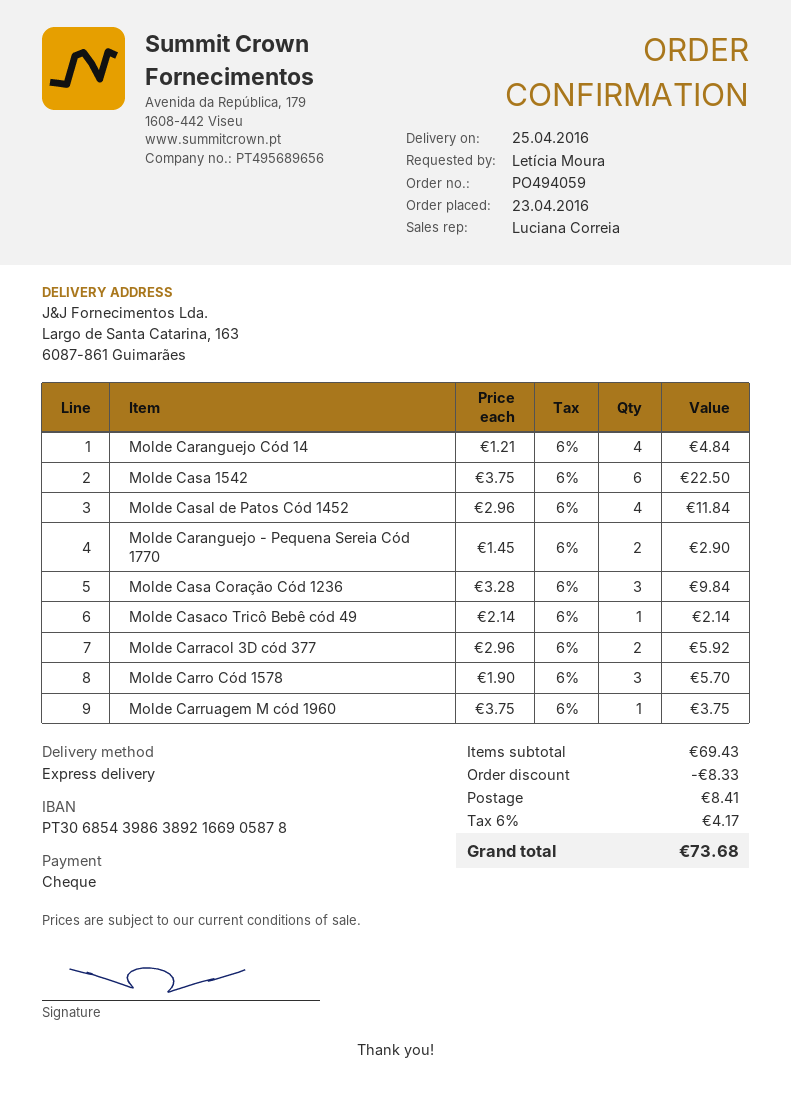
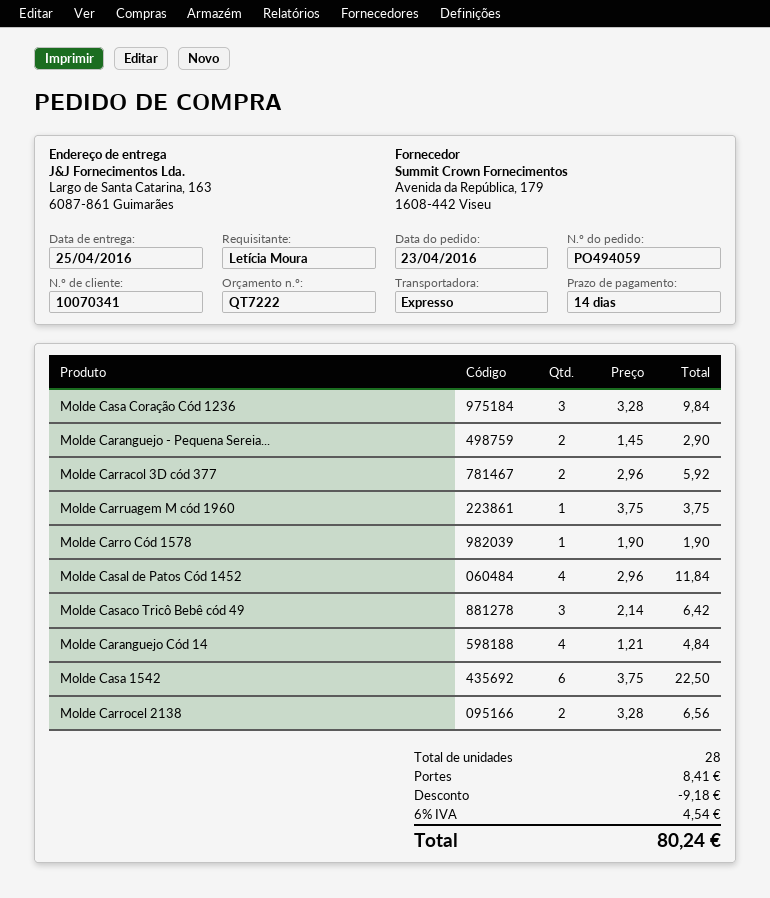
Molde Casaco Tricô Bebê cód 49: 1 x 2.14 = 2.14 -> 3 x 2.14 = 6.42
Molde Carro Cód 1578: 3 x 1.90 = 5.70 -> 1 x 1.90 = 1.90
Molde Carrocel 2138: none -> 2 x 3.28 = 6.56
discount: 8.33 -> 9.18
tax: 6% = 4.17 -> 6% = 4.54
total: 73.68 -> 80.24

